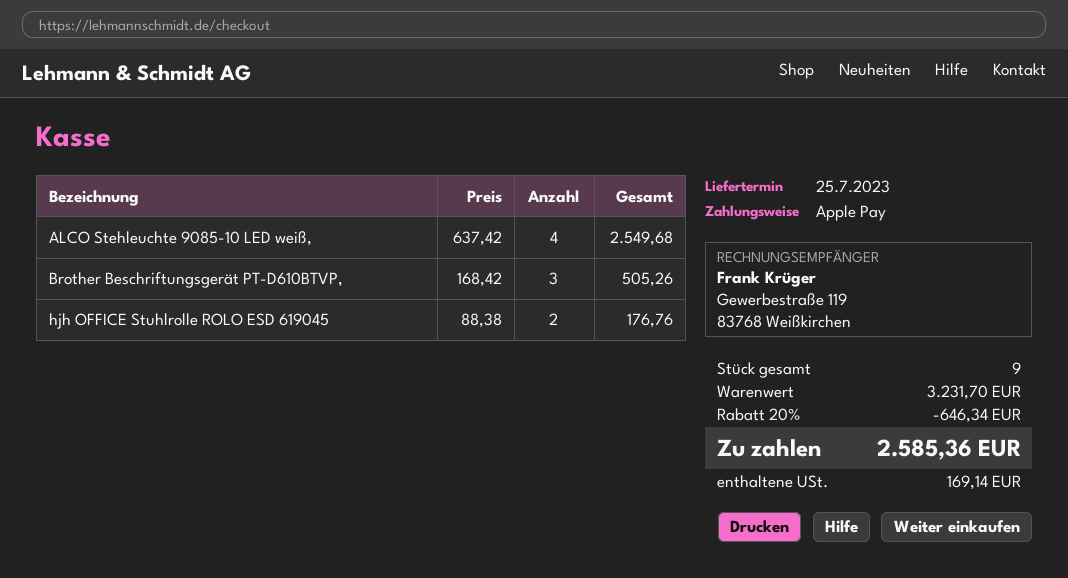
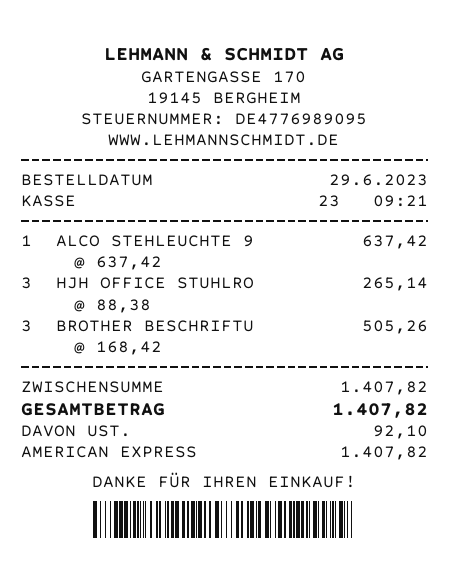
payment method: Apple Pay -> American Express
ALCO Stehleuchte 9085-10 LED weiß,: 4 x 637.42 = 2549.68 -> 1 x 637.42 = 637.42
hjh OFFICE Stuhlrolle ROLO ESD 619045: 2 x 88.38 = 176.76 -> 3 x 88.38 = 265.14
subtotal: 3231.70 -> 1407.82
discount: 20% = 646.34 -> none
tax: 169.14 -> 92.10
total: 2585.36 -> 1407.82

